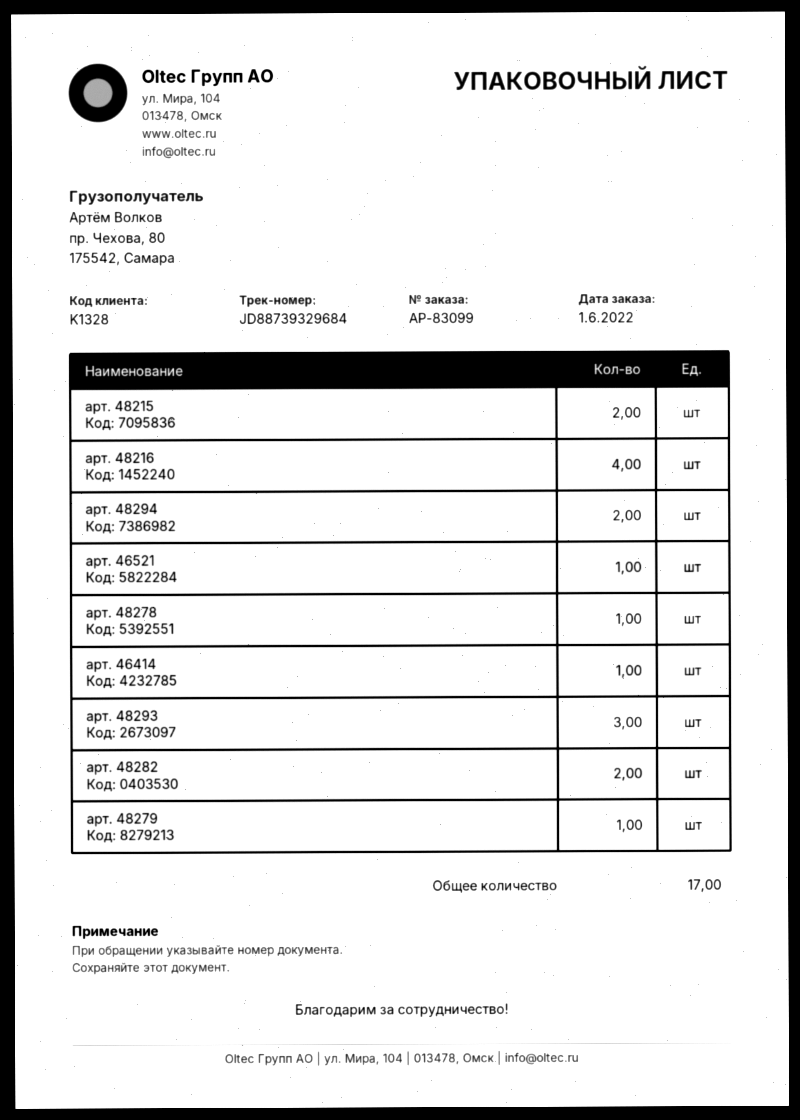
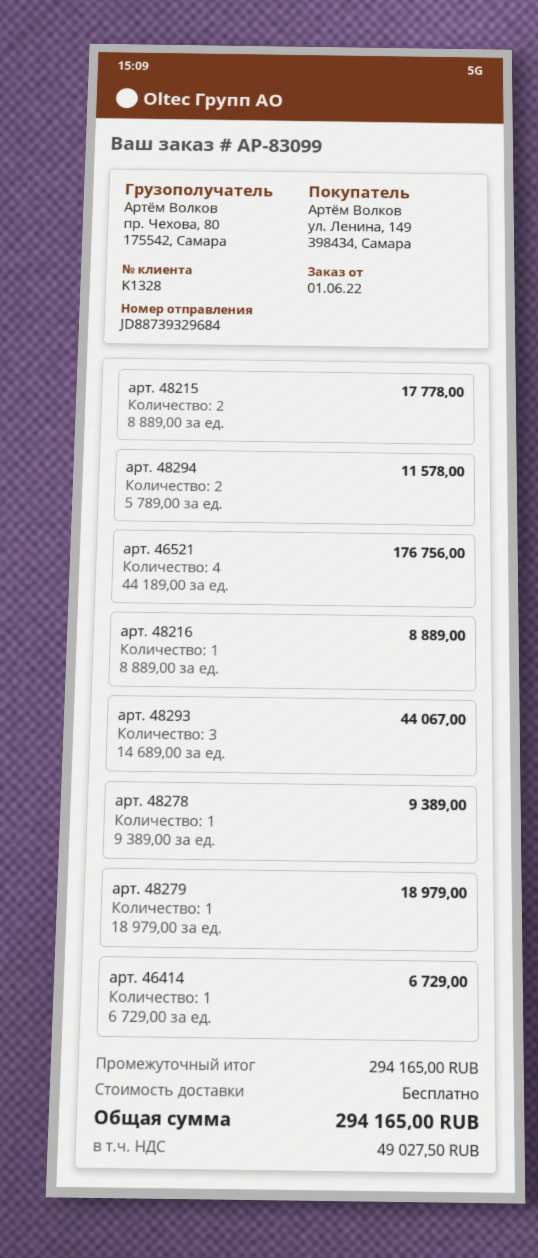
арт. 48216: 4 -> 1
арт. 46521: 1 -> 4
арт. 48282: 2 -> none

